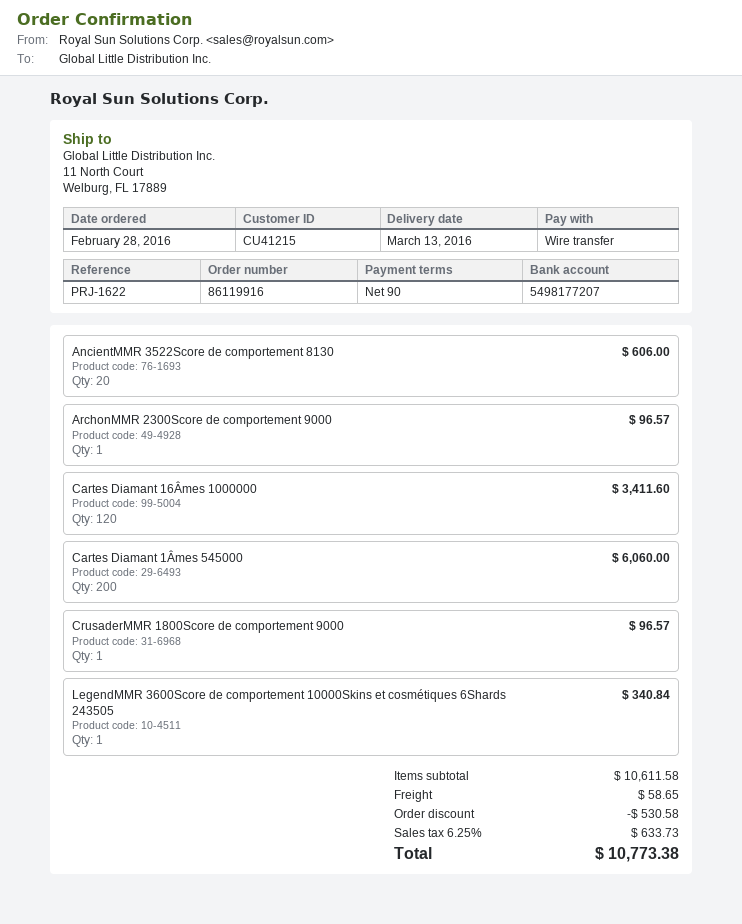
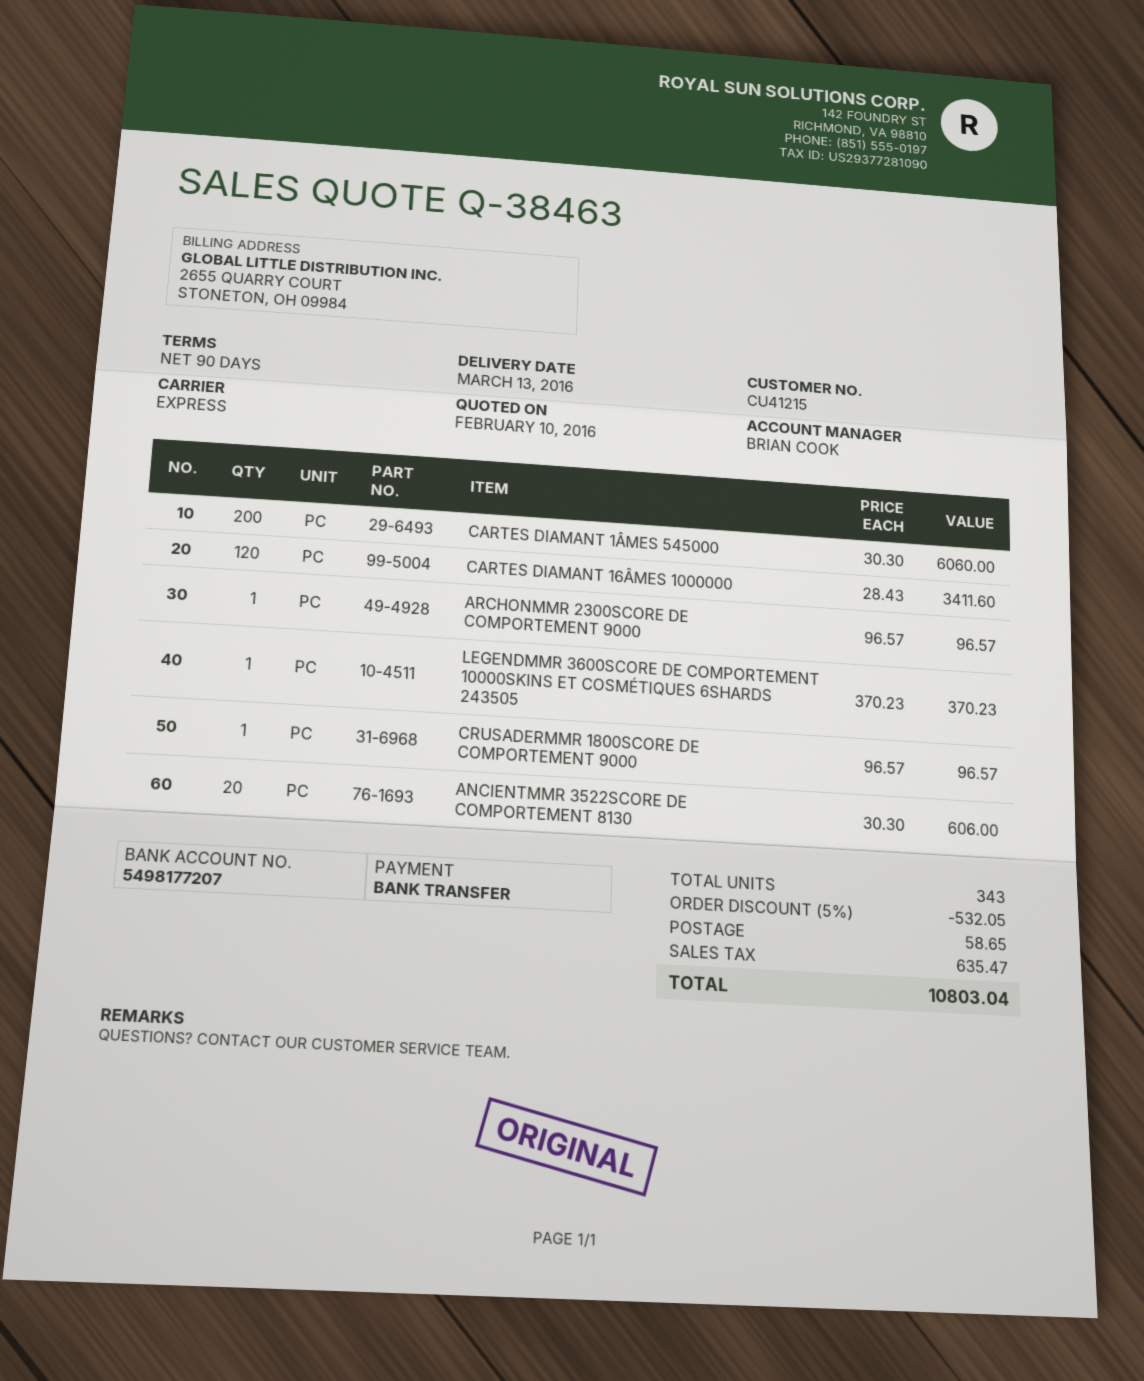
LegendMMR 3600Score de comportement 10000Skins et cosmétiques 6Shards 243505: 1 for 340.84 -> 1 for 370.23
discount: 530.58 -> 532.05
tax: 633.73 -> 635.47
total: 10773.38 -> 10803.04

